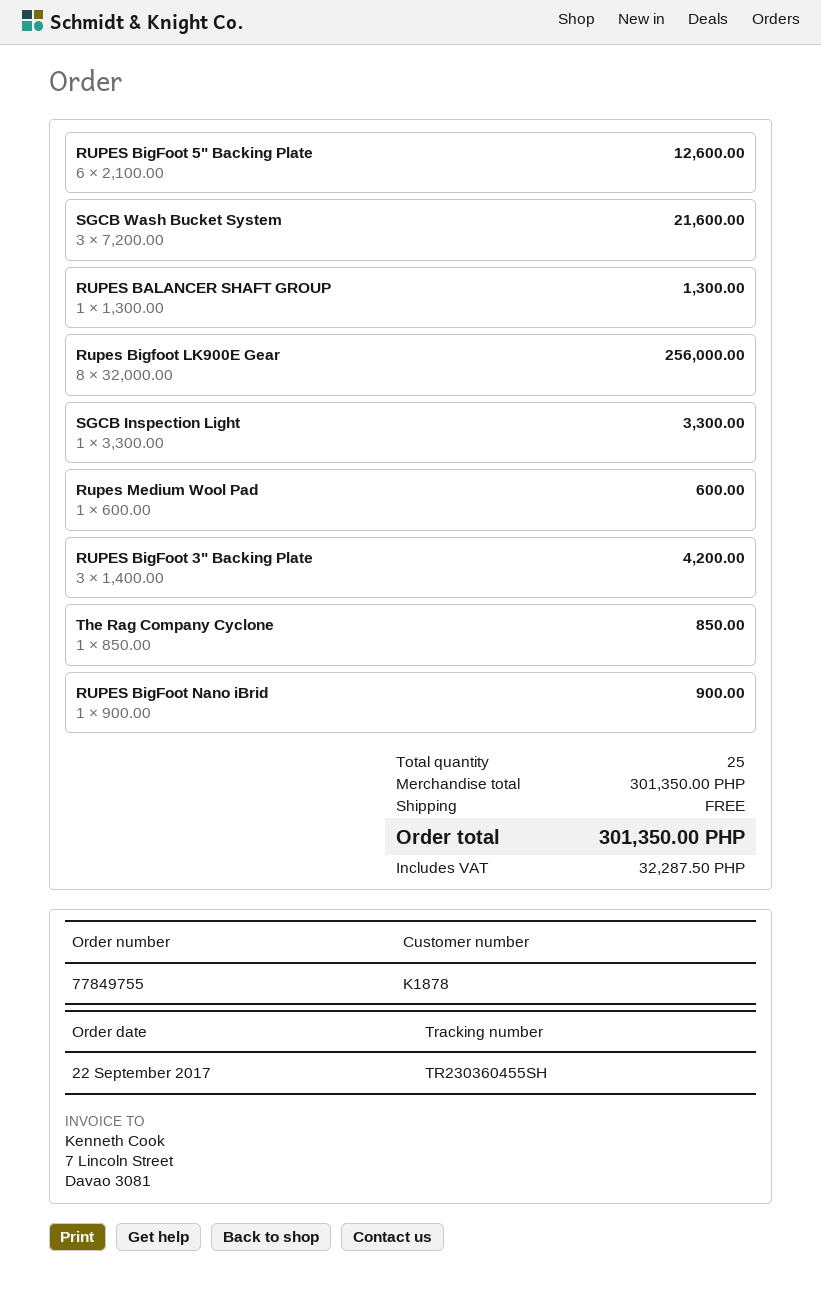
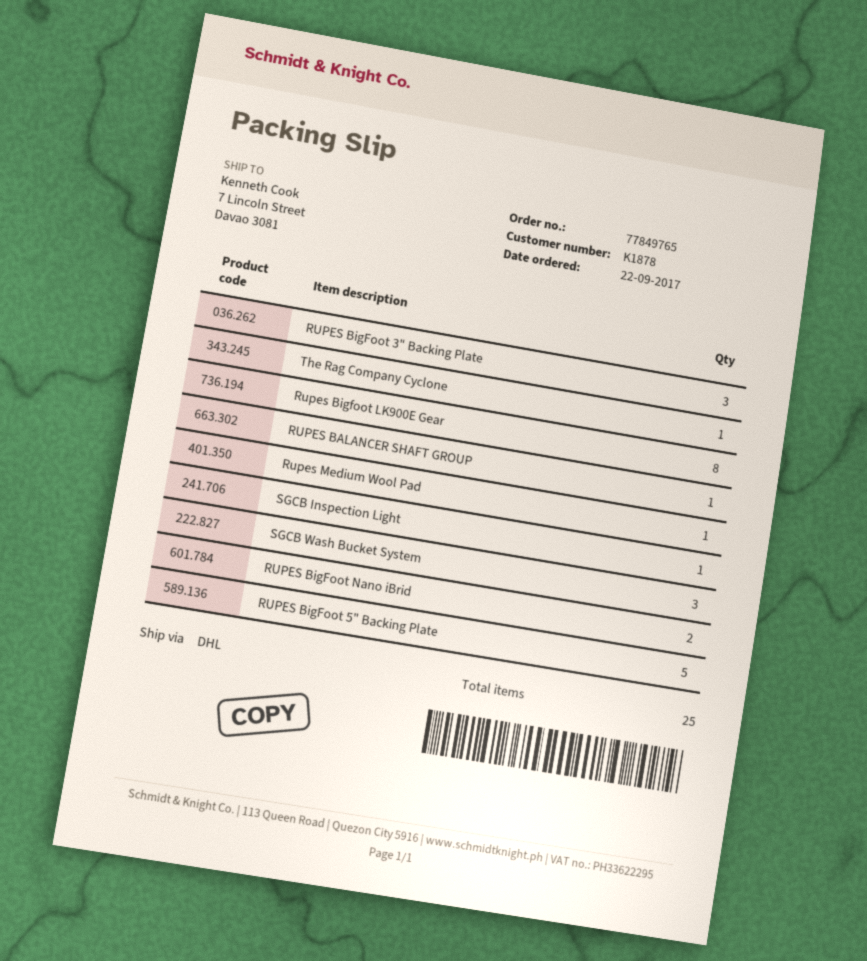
order number: 77849755 -> 77849765
RUPES BigFoot 5" Backing Plate: 6 -> 5
RUPES BigFoot Nano iBrid: 1 -> 2

